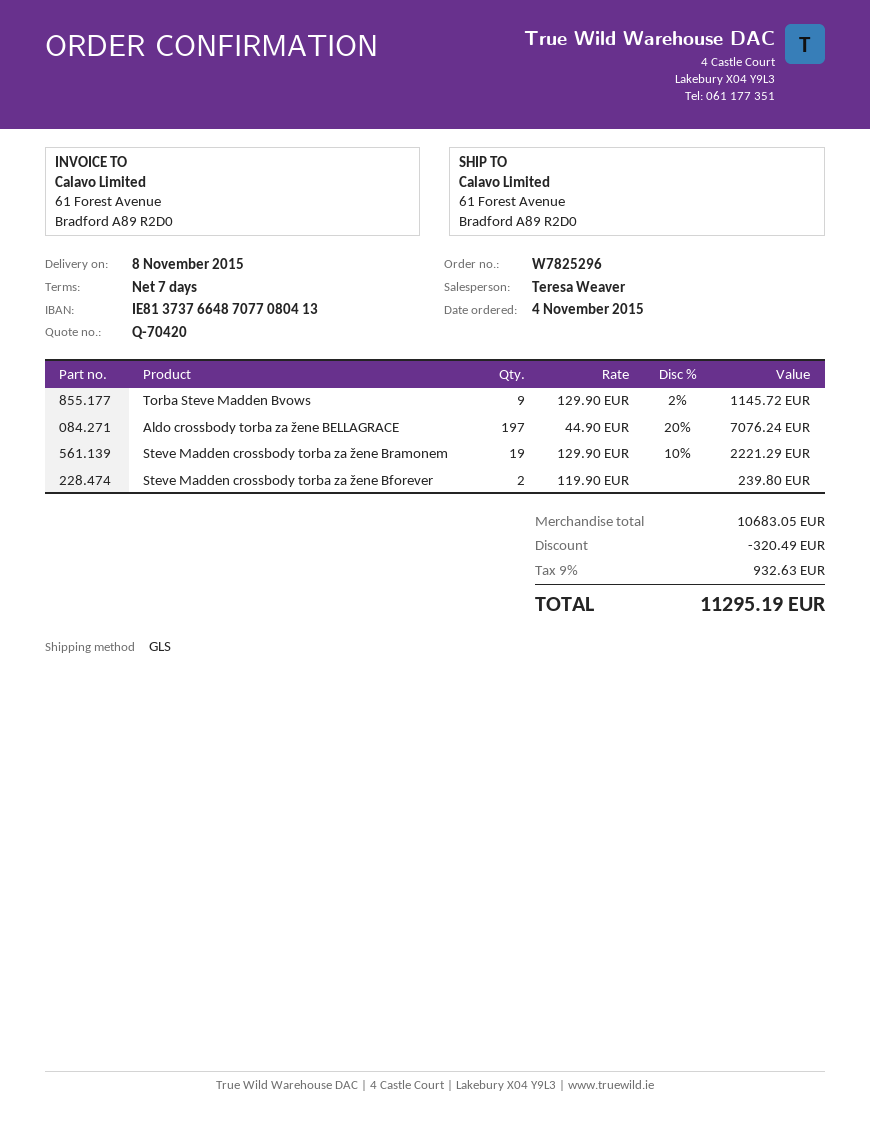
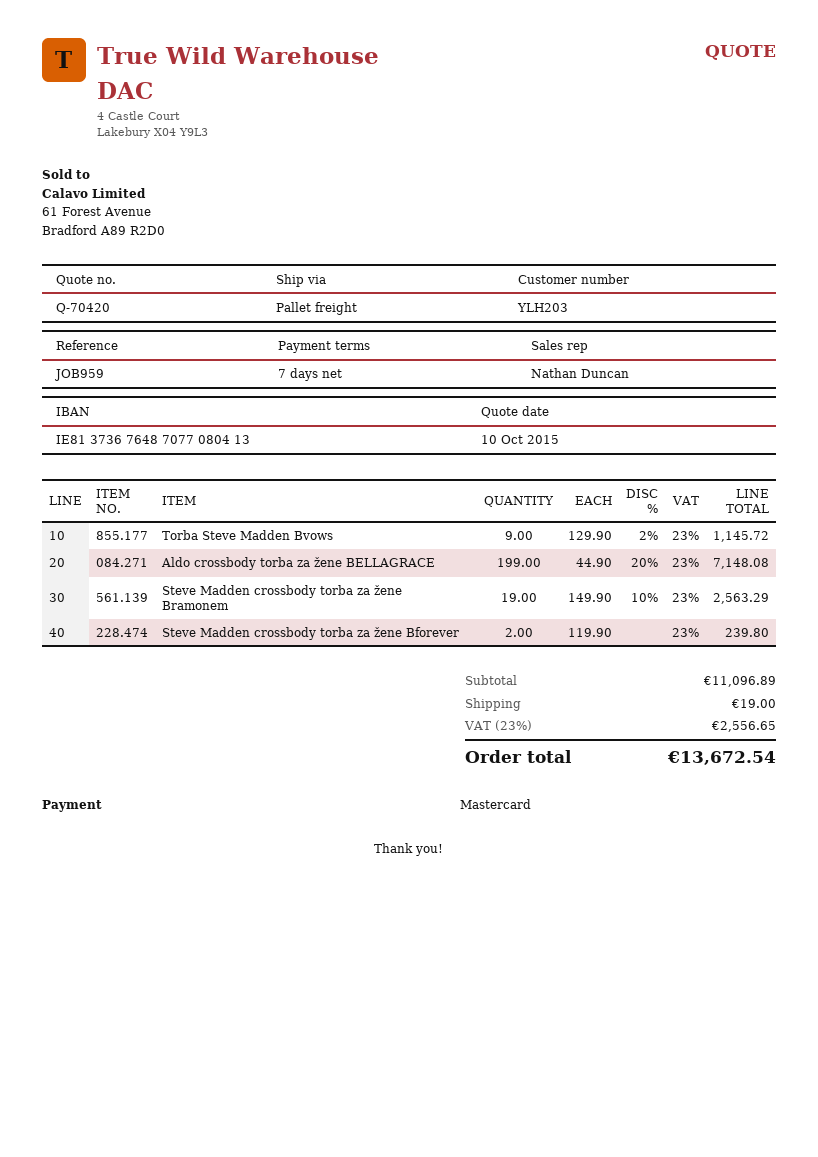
sales rep: Teresa Weaver -> Nathan Duncan
bank account: IE81373766487077080413 -> IE81373676487077080413
shipping method: GLS -> pallet freight
Aldo crossbody torba za žene BELLAGRACE: 197 x 44.90 - 20% = 7076.24 -> 199 x 44.90 - 20% = 7148.08
Steve Madden crossbody torba za žene Bramonem: 19 x 129.90 - 10% = 2221.29 -> 19 x 149.90 - 10% = 2563.29
subtotal: 10683.05 -> 11096.89
discount: 320.49 -> none
shipping: none -> 19.00
tax: 9% = 932.63 -> 23% = 2556.65
total: 11295.19 -> 13672.54

